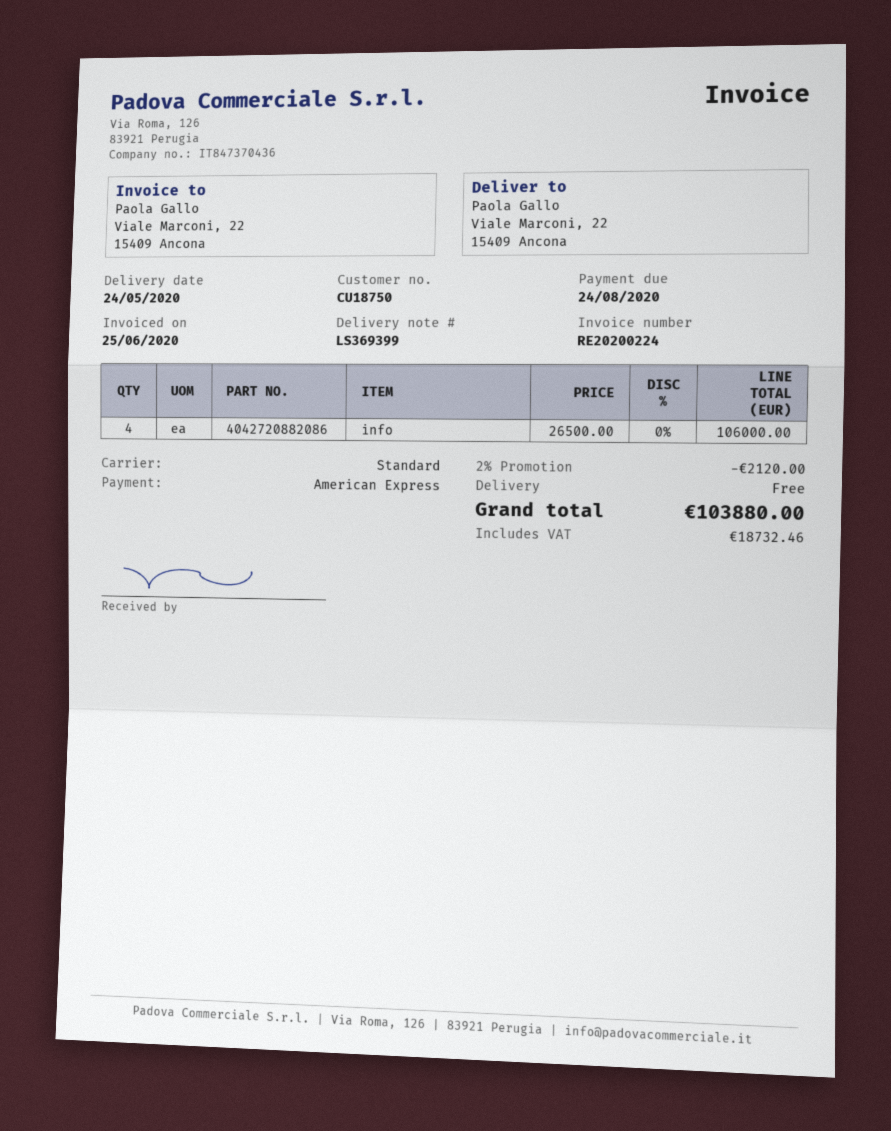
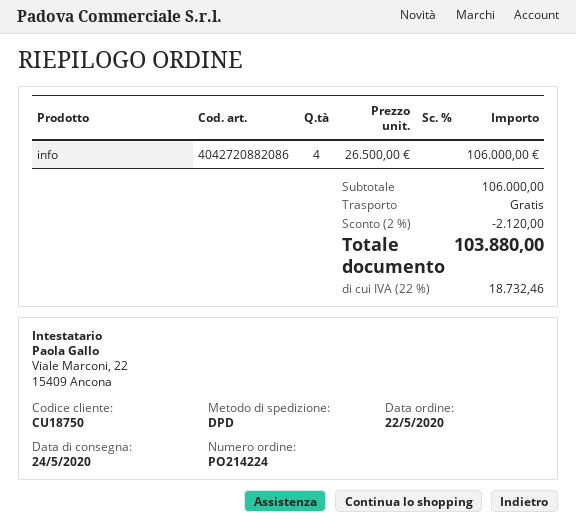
shipping method: standard -> DPD

